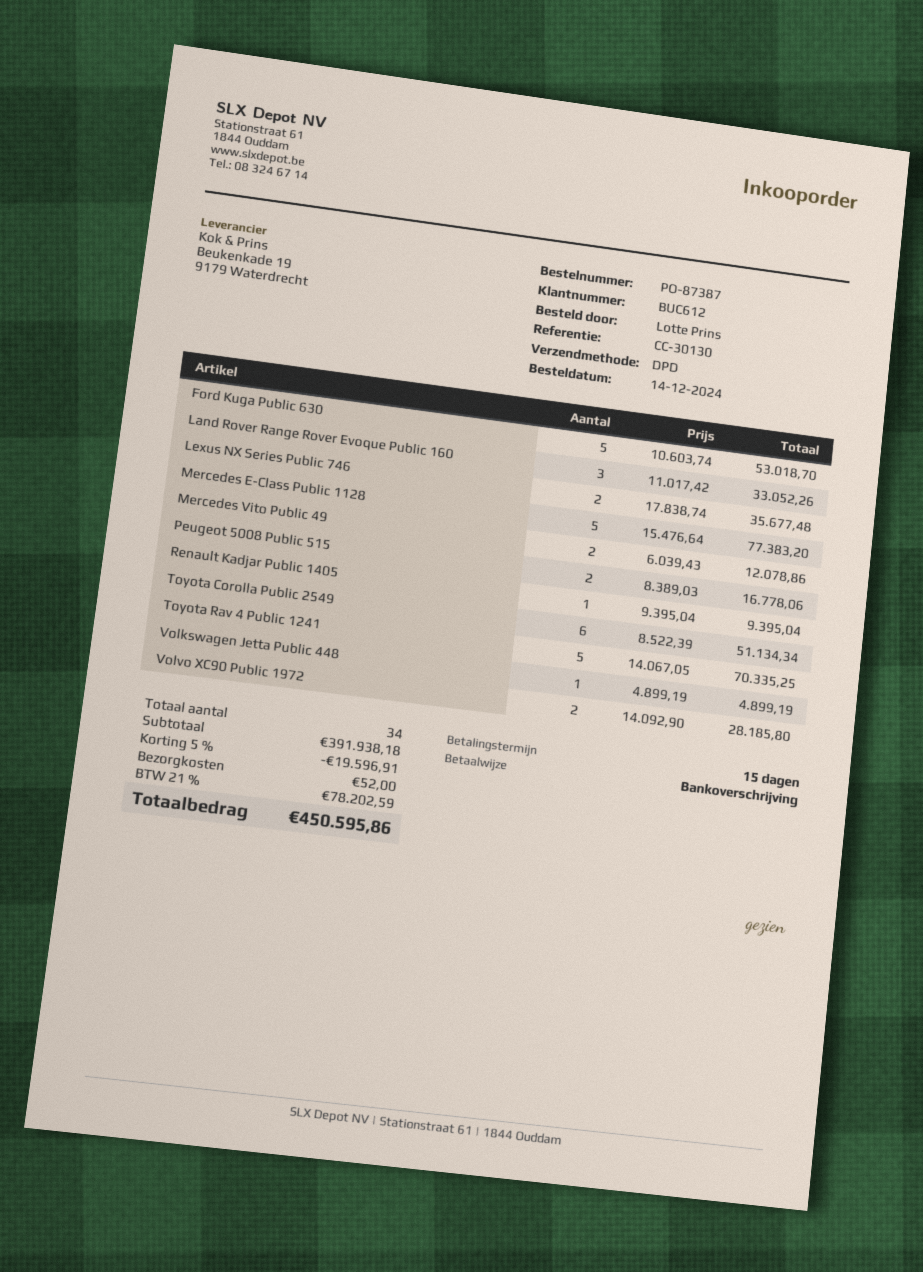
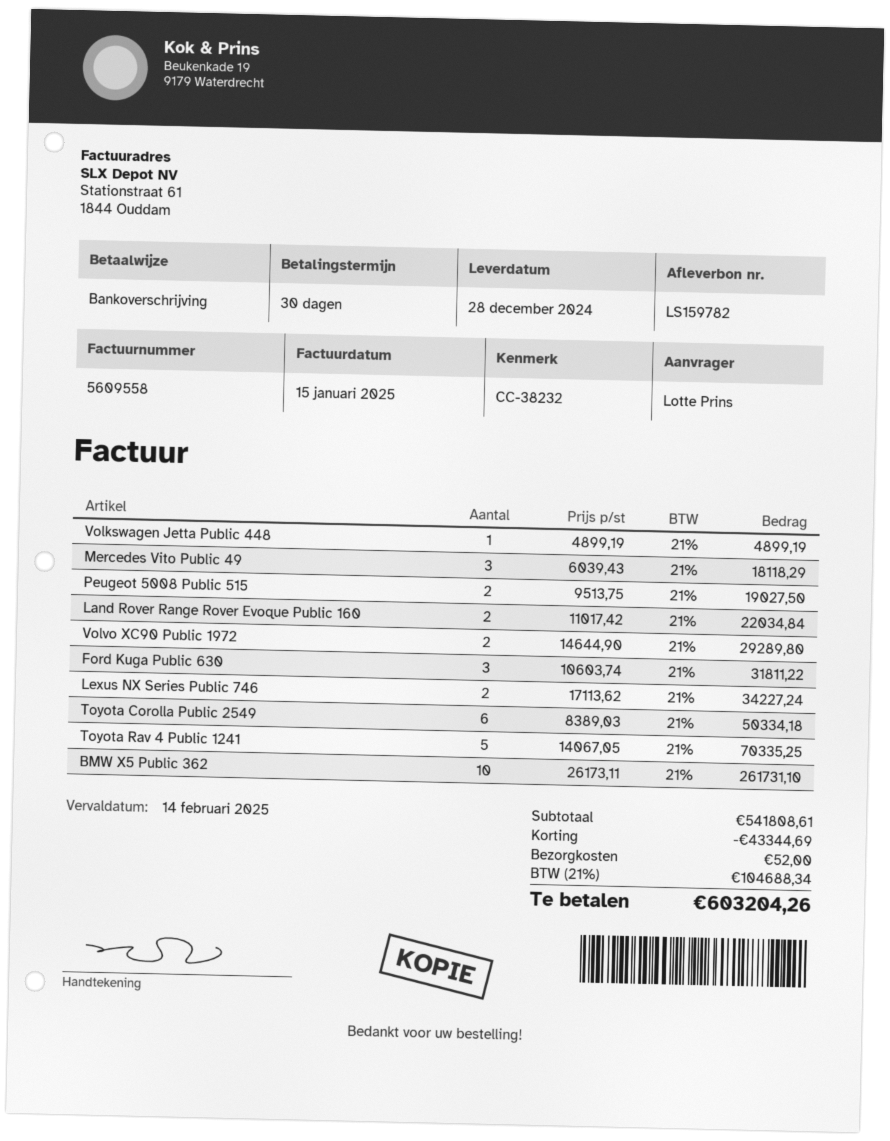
payment terms: 15 days -> 30 days
reference: CC-30130 -> CC-38232
Ford Kuga Public 630: 5 x 10603.74 = 53018.70 -> 3 x 10603.74 = 31811.22
Land Rover Range Rover Evoque Public 160: 3 x 11017.42 = 33052.26 -> 2 x 11017.42 = 22034.84
Lexus NX Series Public 746: 2 x 17838.74 = 35677.48 -> 2 x 17113.62 = 34227.24
Mercedes E-Class Public 1128: 5 x 15476.64 = 77383.20 -> none
Mercedes Vito Public 49: 2 x 6039.43 = 12078.86 -> 3 x 6039.43 = 18118.29
Peugeot 5008 Public 515: 2 x 8389.03 = 16778.06 -> 2 x 9513.75 = 19027.50
Renault Kadjar Public 1405: 1 x 9395.04 = 9395.04 -> none
Toyota Corolla Public 2549: 6 x 8522.39 = 51134.34 -> 6 x 8389.03 = 50334.18
Volvo XC90 Public 1972: 2 x 14092.90 = 28185.80 -> 2 x 14644.90 = 29289.80
BMW X5 Public 362: none -> 10 x 26173.11 = 261731.10
subtotal: 391938.18 -> 541808.61
discount: 19596.91 -> 43344.69
tax: 21% = 78202.59 -> 21% = 104688.34
total: 450595.86 -> 603204.26

